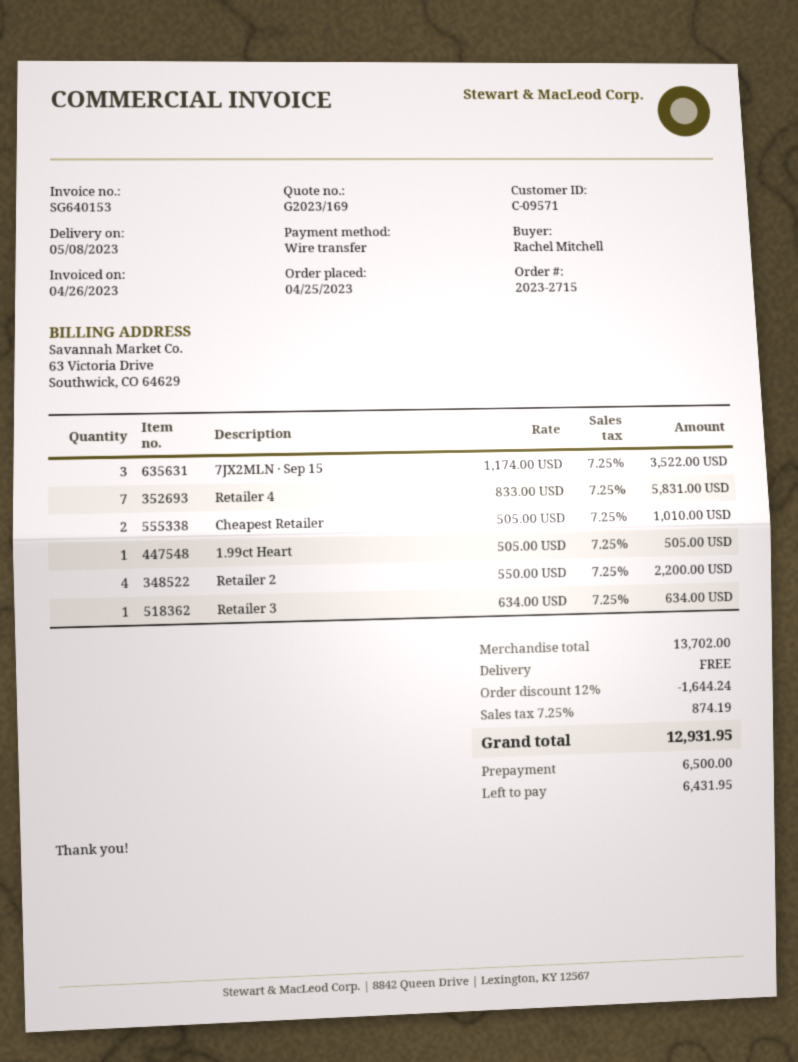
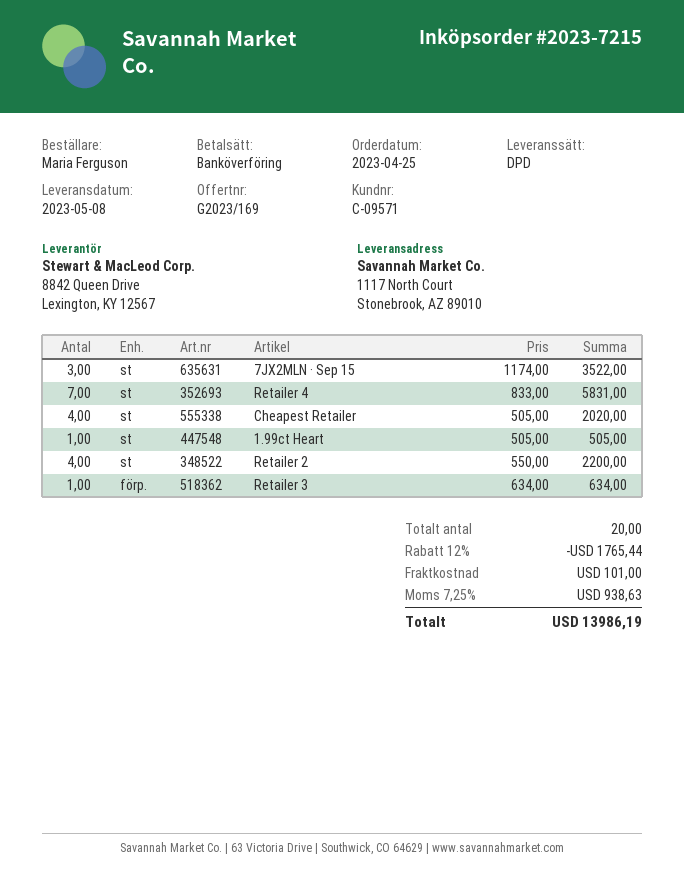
order number: 2023-2715 -> 2023-7215
ordered by: Rachel Mitchell -> Maria Ferguson
Cheapest Retailer: 2 x 505.00 = 1010.00 -> 4 x 505.00 = 2020.00
discount: 12% = 1644.24 -> 12% = 1765.44
shipping: 0.00 -> 101.00
tax: 7.25% = 874.19 -> 7.25% = 938.63
total: 12931.95 -> 13986.19

